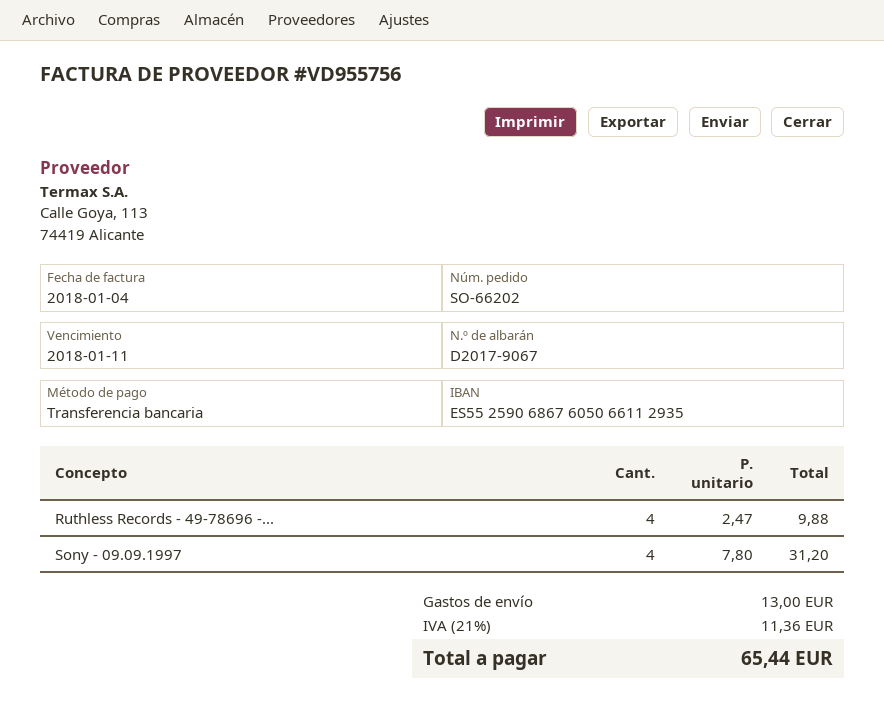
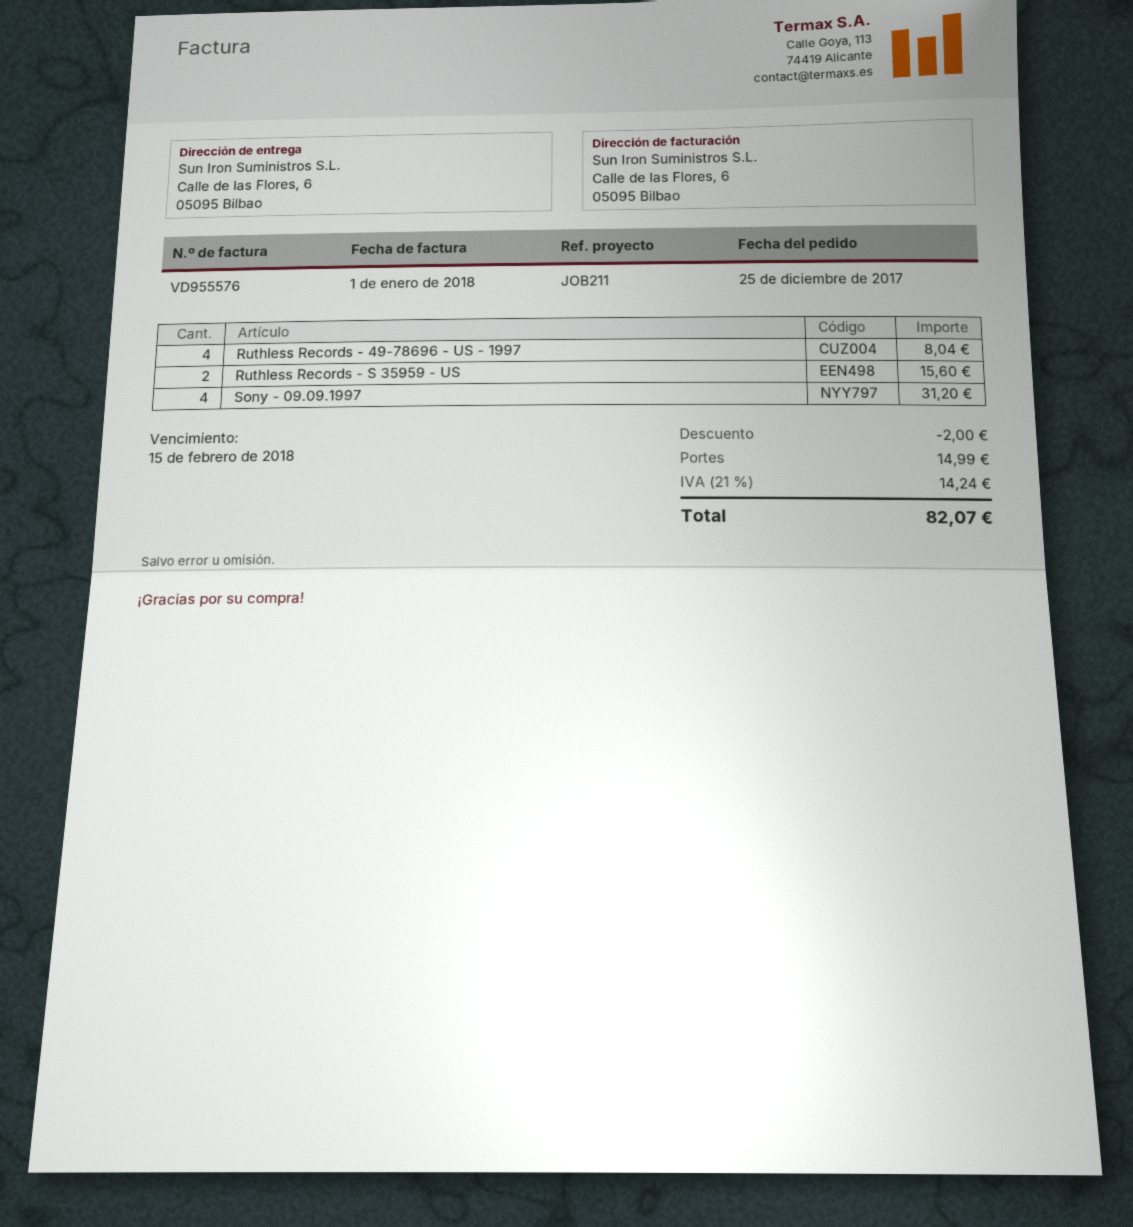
invoice number: VD955756 -> VD955576
invoice date: 2018-01-04 -> 2018-01-01
due date: 2018-01-11 -> 2018-02-15
Ruthless Records - 49-78696 -...: 4 for 9.88 -> 4 for 8.04
Ruthless Records - S 35959 - US: none -> 2 for 15.60
discount: none -> 2.00
shipping: 13.00 -> 14.99
tax: 21% = 11.36 -> 21% = 14.24
total: 65.44 -> 82.07

